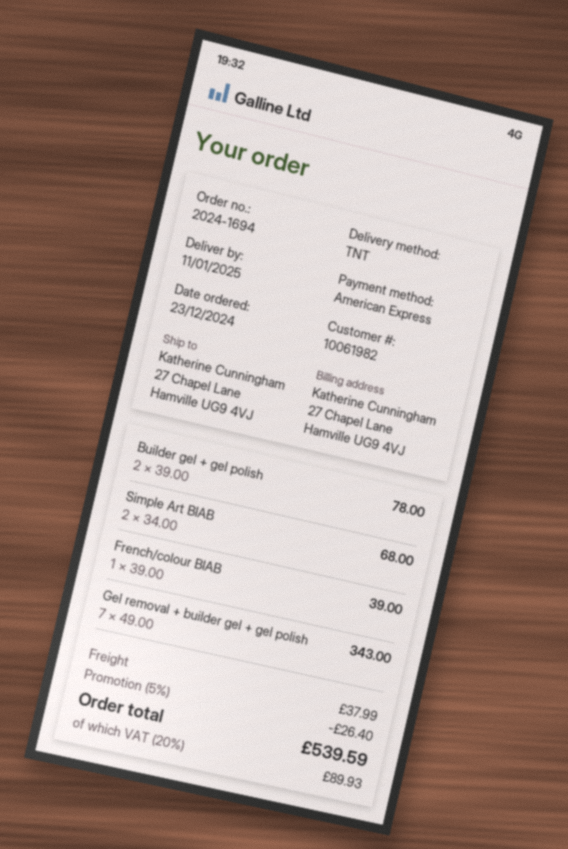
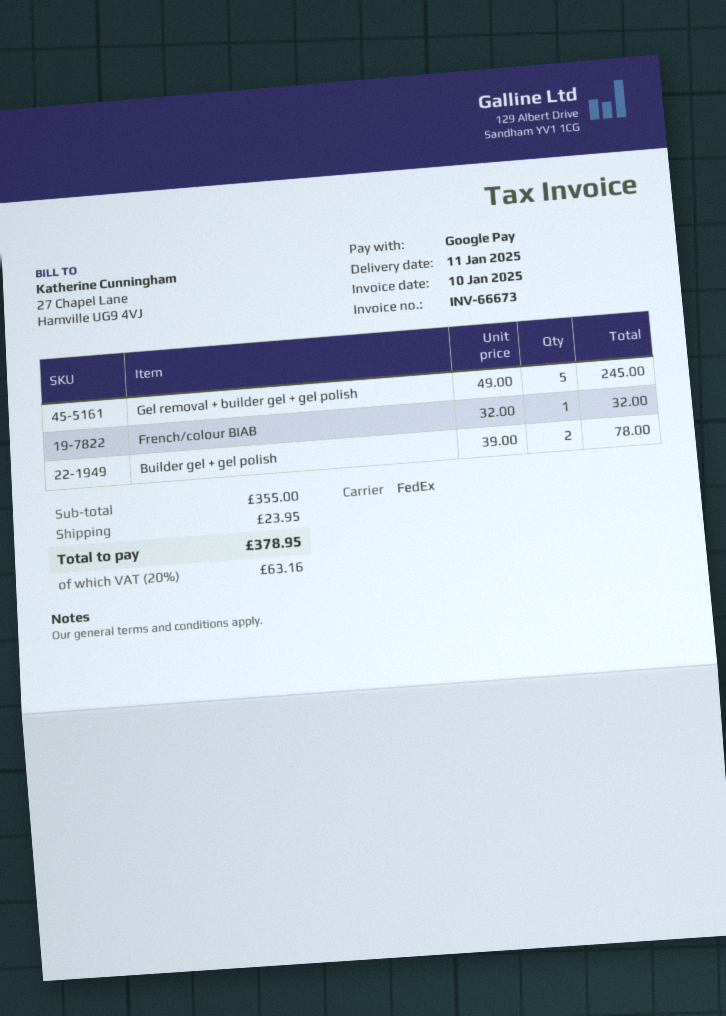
payment method: American Express -> Google Pay
shipping method: TNT -> FedEx
Simple Art BIAB: 2 x 34.00 = 68.00 -> none
French/colour BIAB: 1 x 39.00 = 39.00 -> 1 x 32.00 = 32.00
Gel removal + builder gel + gel polish: 7 x 49.00 = 343.00 -> 5 x 49.00 = 245.00
discount: 5% = 26.40 -> none
shipping: 37.99 -> 23.95
tax: 20% = 89.93 -> 20% = 63.16
total: 539.59 -> 378.95

